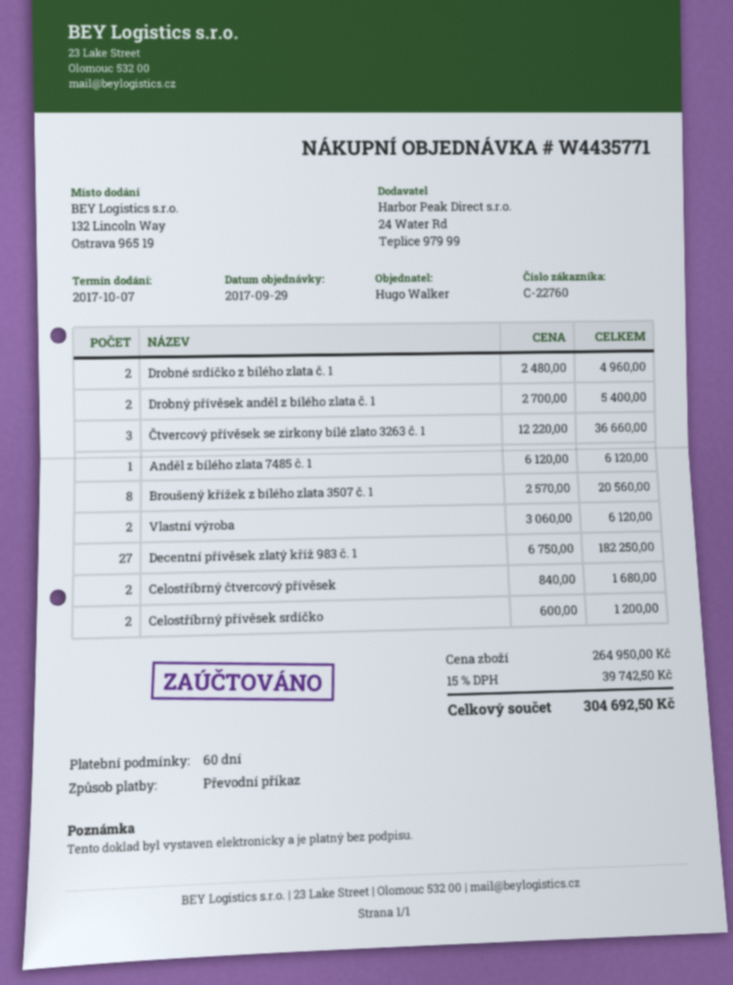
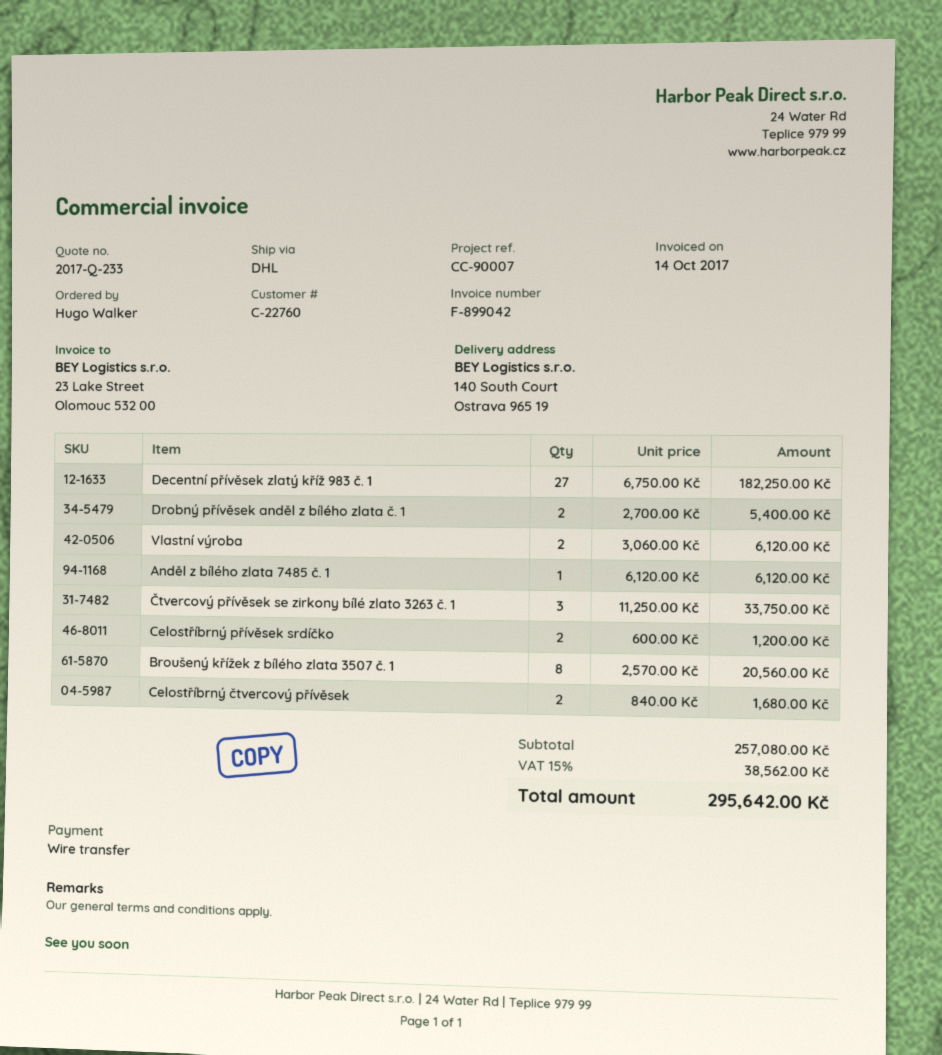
ship to: 132 Lincoln Way, Ostrava 965 19 -> 140 South Court, Ostrava 965 19
Drobné srdíčko z bílého zlata č. 1: 2 x 2480.00 = 4960.00 -> none
Čtvercový přívěsek se zirkony bílé zlato 3263 č. 1: 3 x 12220.00 = 36660.00 -> 3 x 11250.00 = 33750.00
subtotal: 264950.00 -> 257080.00
tax: 15% = 39742.50 -> 15% = 38562.00
total: 304692.50 -> 295642.00

